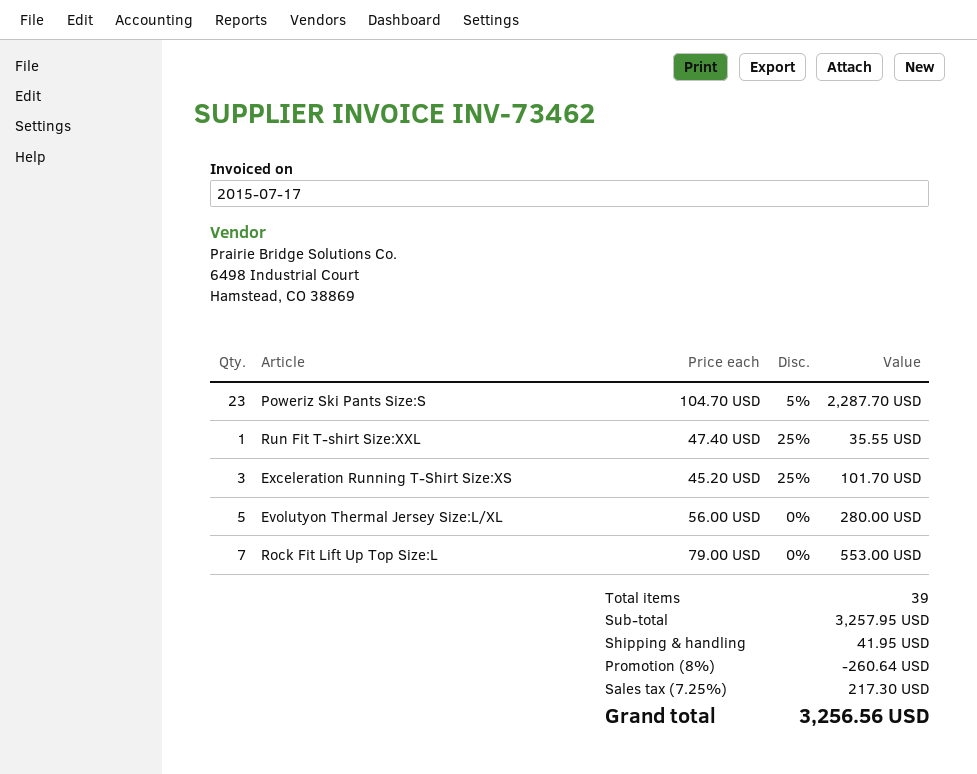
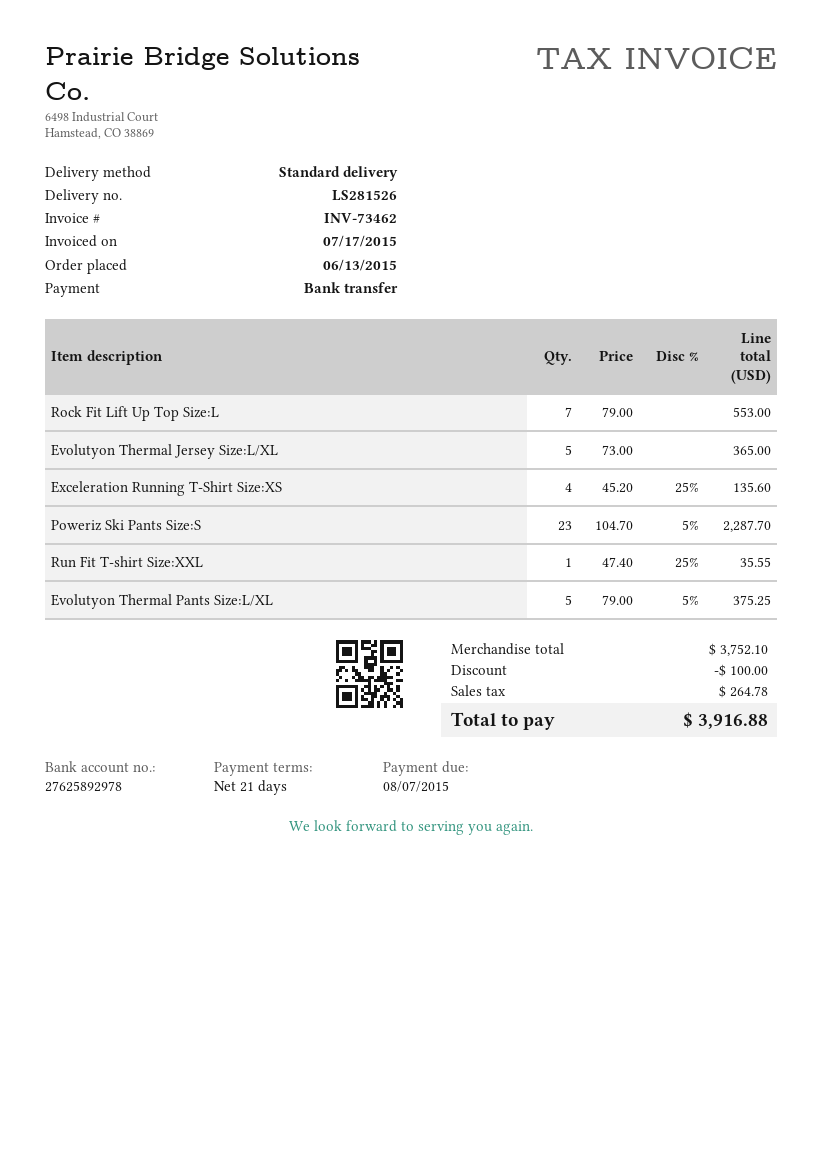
Exceleration Running T-Shirt Size:XS: 3 x 45.20 - 25% = 101.70 -> 4 x 45.20 - 25% = 135.60
Evolutyon Thermal Jersey Size:L/XL: 5 x 56.00 = 280.00 -> 5 x 73.00 = 365.00
Evolutyon Thermal Pants Size:L/XL: none -> 5 x 79.00 - 5% = 375.25
subtotal: 3257.95 -> 3752.10
discount: 260.64 -> 100.00
shipping: 41.95 -> none
tax: 217.30 -> 264.78
total: 3256.56 -> 3916.88

